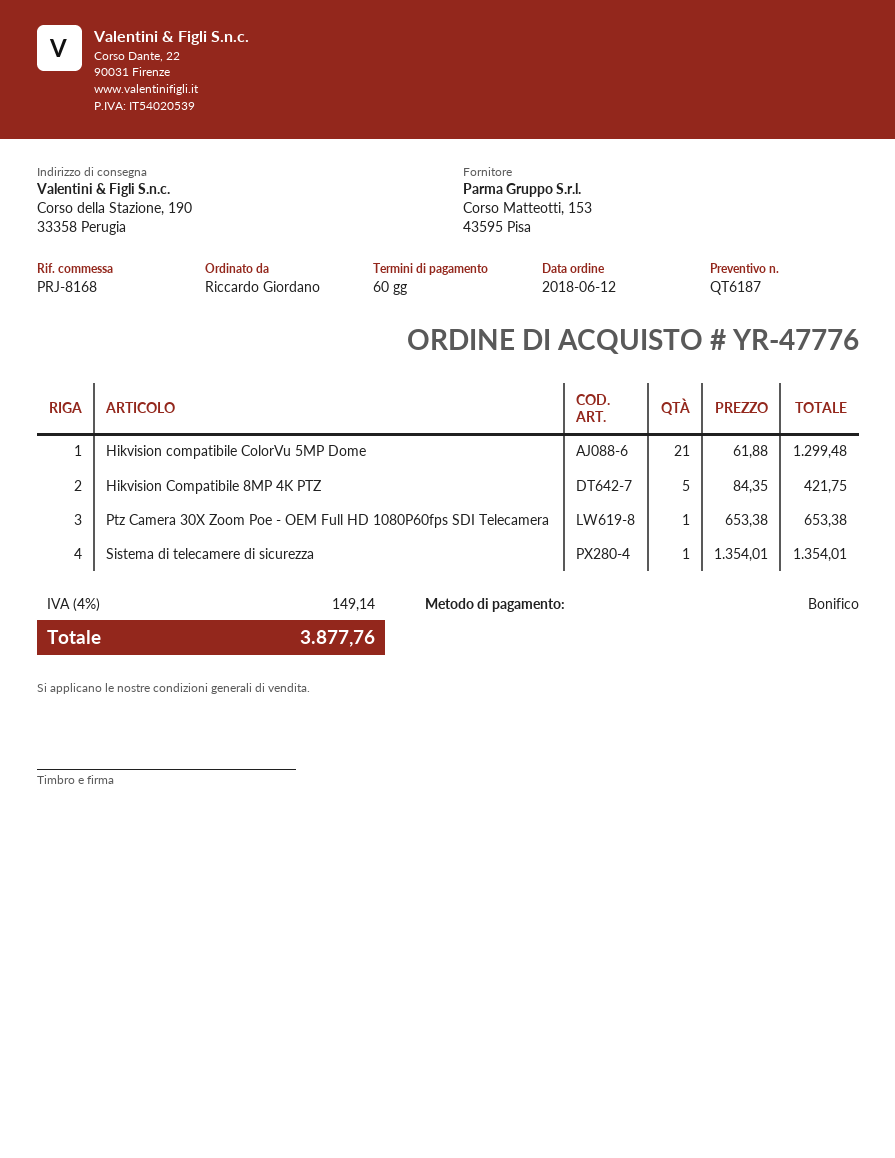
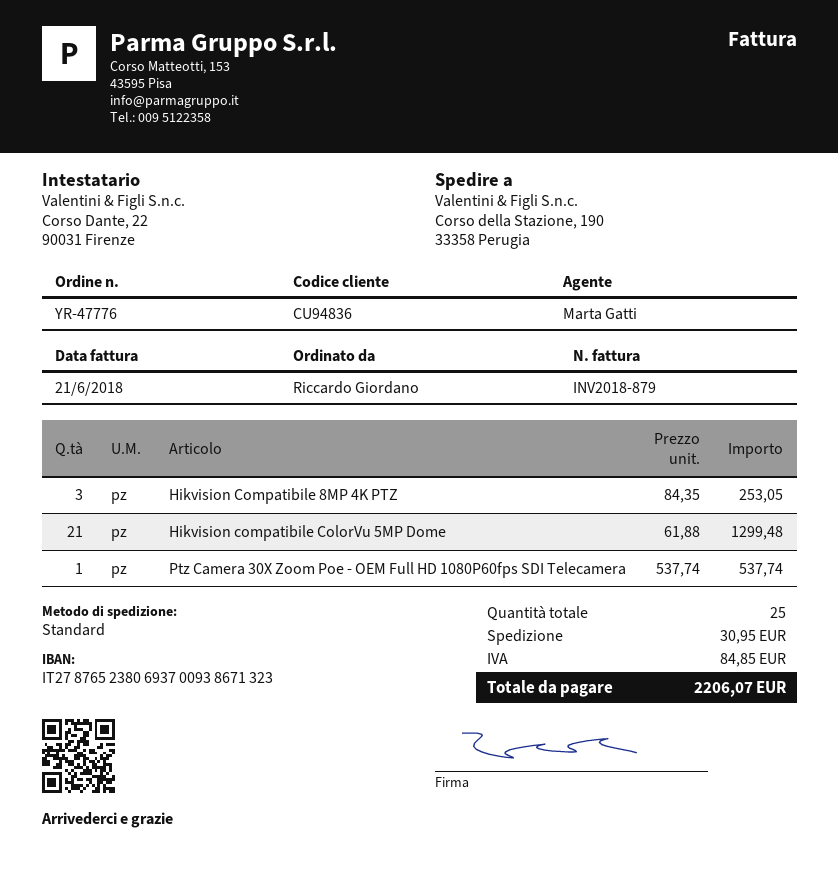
Hikvision Compatibile 8MP 4K PTZ: 5 x 84.35 = 421.75 -> 3 x 84.35 = 253.05
Ptz Camera 30X Zoom Poe - OEM Full HD 1080P60fps SDI Telecamera: 1 x 653.38 = 653.38 -> 1 x 537.74 = 537.74
Sistema di telecamere di sicurezza: 1 x 1354.01 = 1354.01 -> none
shipping: none -> 30.95
tax: 149.14 -> 84.85
total: 3877.76 -> 2206.07

